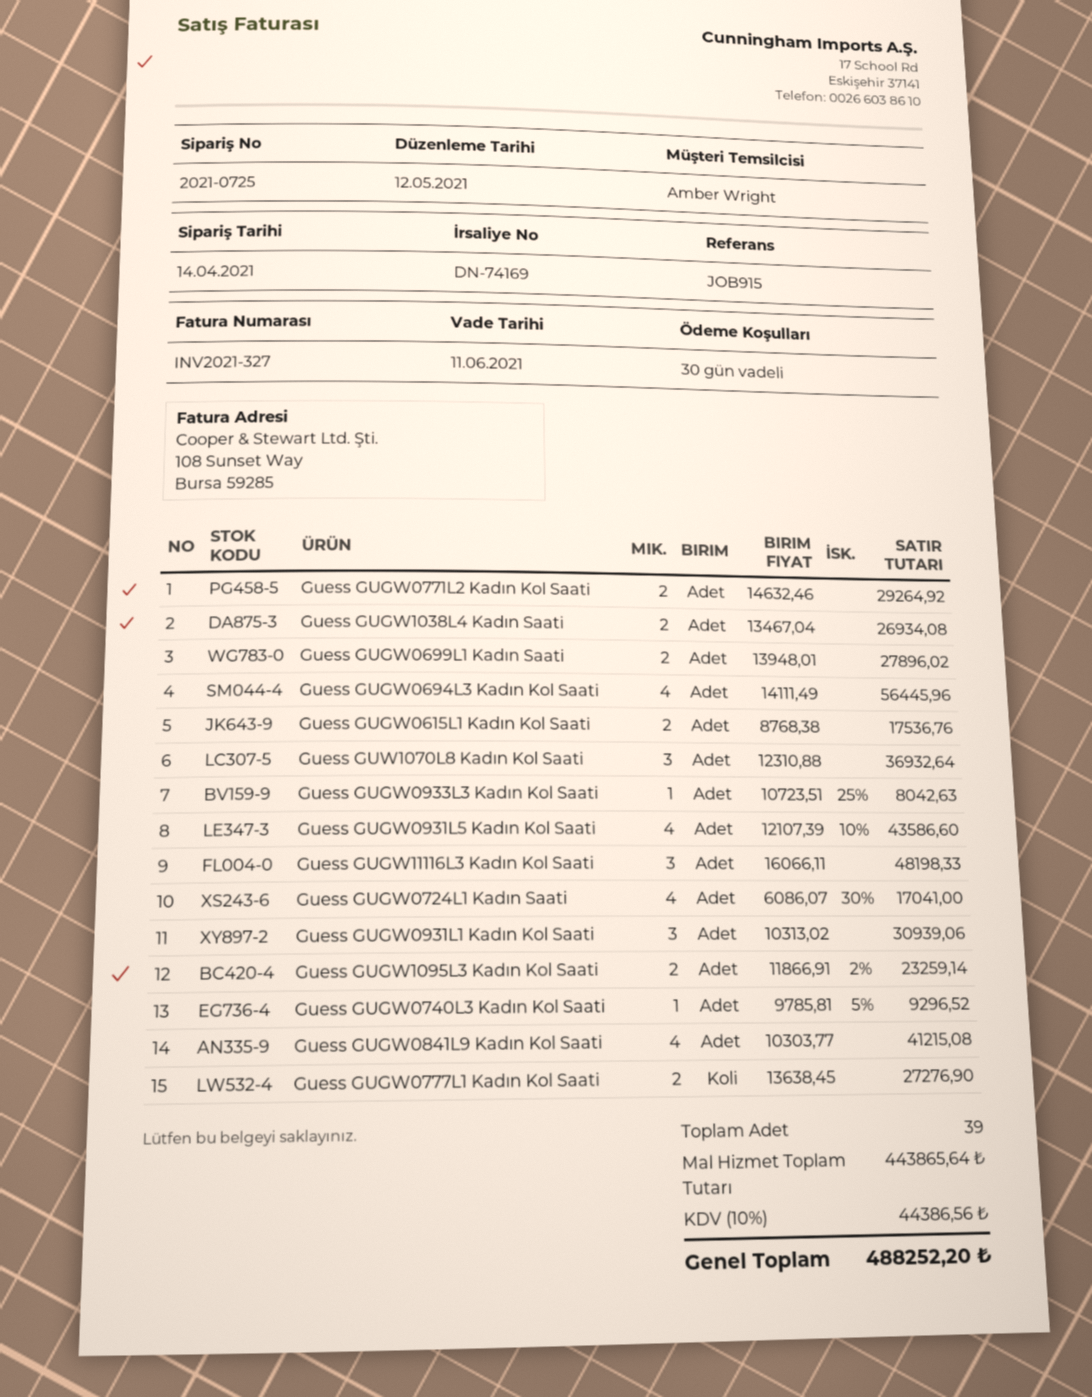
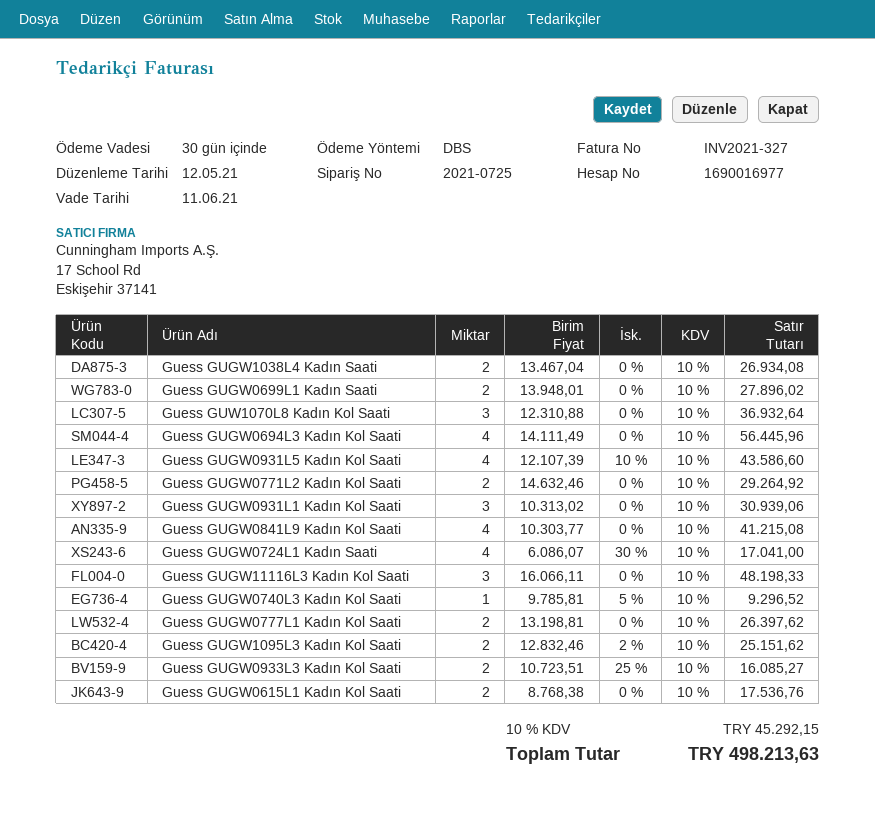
Guess GUGW0933L3 Kadın Kol Saati: 1 x 10723.51 - 25% = 8042.63 -> 2 x 10723.51 - 25% = 16085.27
Guess GUGW1095L3 Kadın Kol Saati: 2 x 11866.91 - 2% = 23259.14 -> 2 x 12832.46 - 2% = 25151.62
Guess GUGW0777L1 Kadın Kol Saati: 2 x 13638.45 = 27276.90 -> 2 x 13198.81 = 26397.62
tax: 10% = 44386.56 -> 10% = 45292.15
total: 488252.20 -> 498213.63

